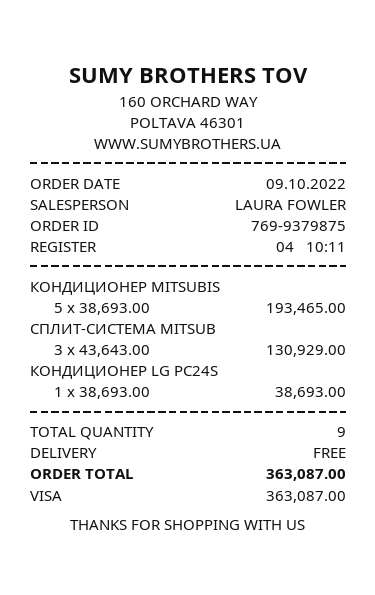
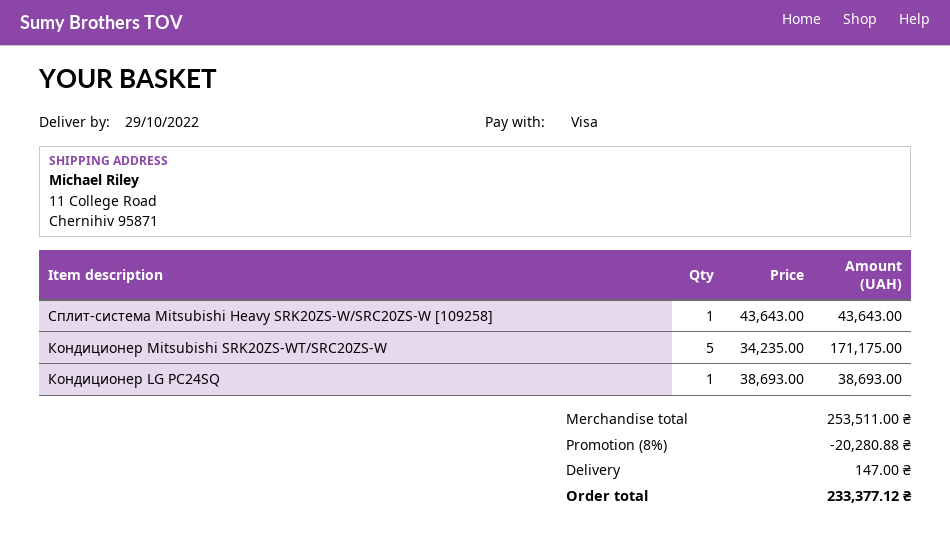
КОНДИЦИОНЕР MITSUBIS: 5 x 38693.00 = 193465.00 -> 5 x 34235.00 = 171175.00
СПЛИТ-СИСТЕМА MITSUB: 3 x 43643.00 = 130929.00 -> 1 x 43643.00 = 43643.00
discount: none -> 8% = 20280.88
shipping: 0.00 -> 147.00
total: 363087.00 -> 233377.12

